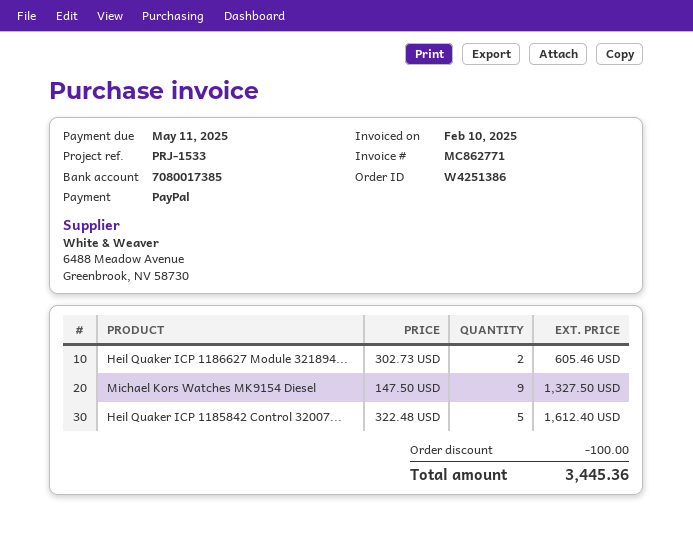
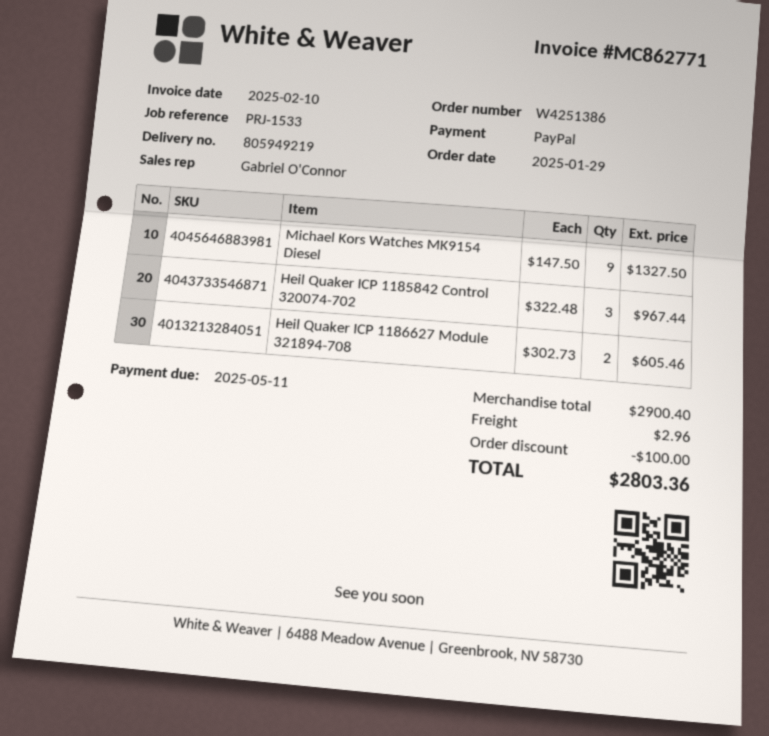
Heil Quaker ICP 1185842 Control 32007...: 5 x 322.48 = 1612.40 -> 3 x 322.48 = 967.44
shipping: none -> 2.96
total: 3445.36 -> 2803.36

